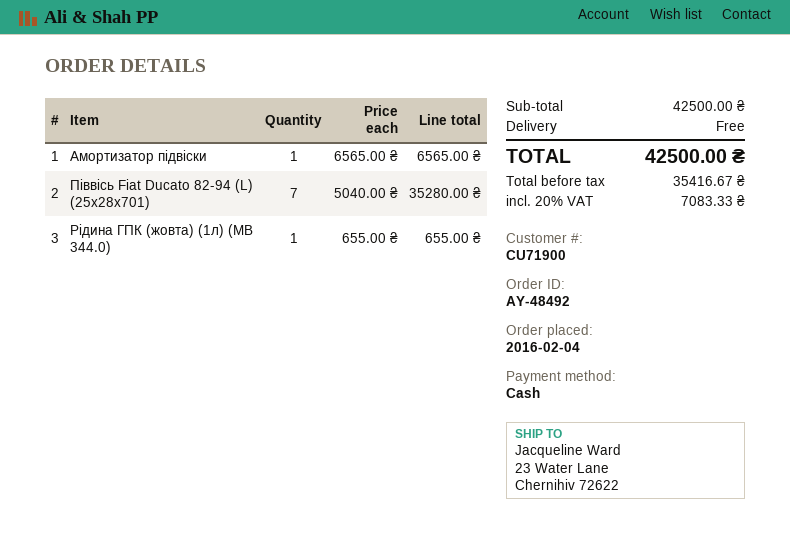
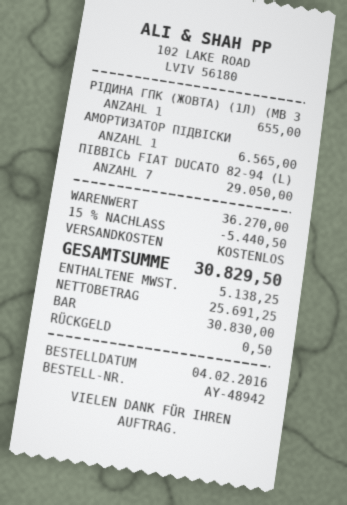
order number: AY-48492 -> AY-48942
Піввісь Fiat Ducato 82-94 (L) (25x28x701): 7 for 35280.00 -> 7 for 29050.00
subtotal: 42500.00 -> 36270.00
discount: none -> 15% = 5440.50
net: 35416.67 -> 25691.25
tax: 7083.33 -> 5138.25
total: 42500.00 -> 30829.50

